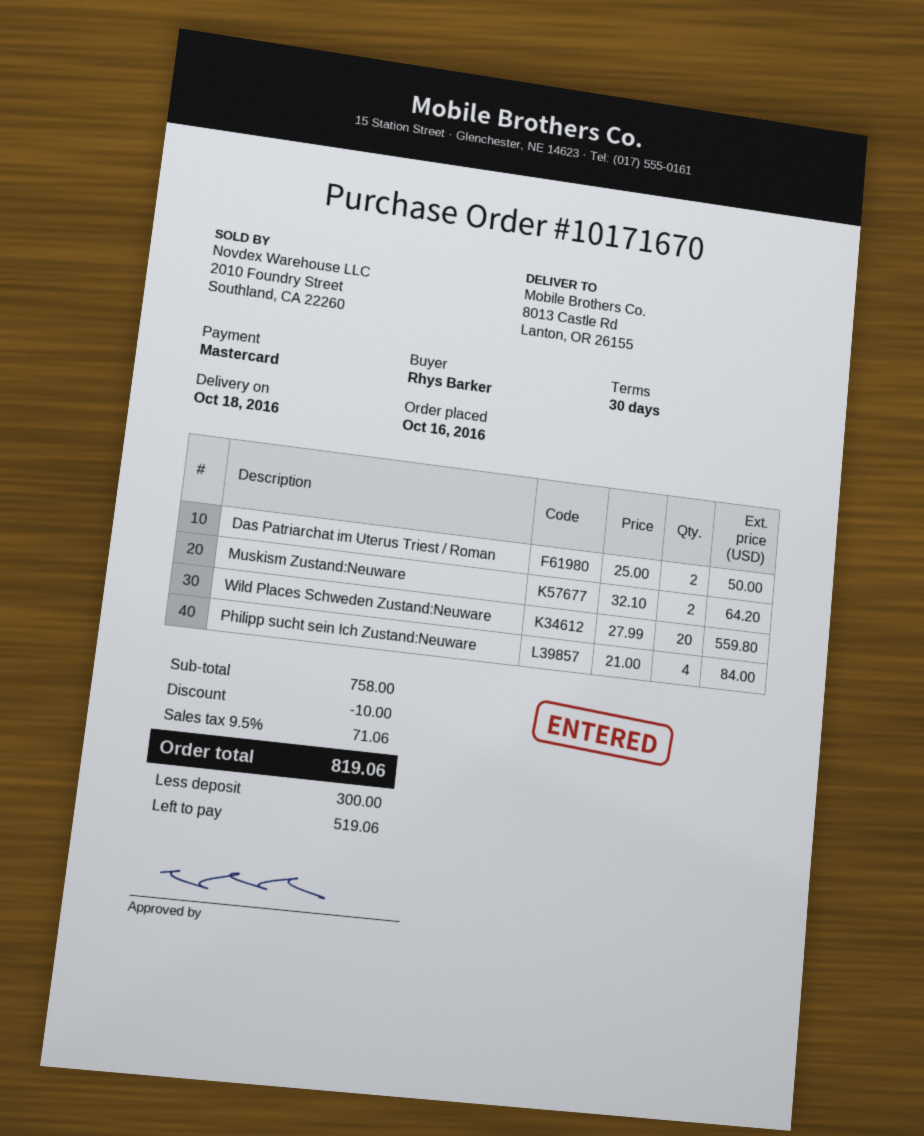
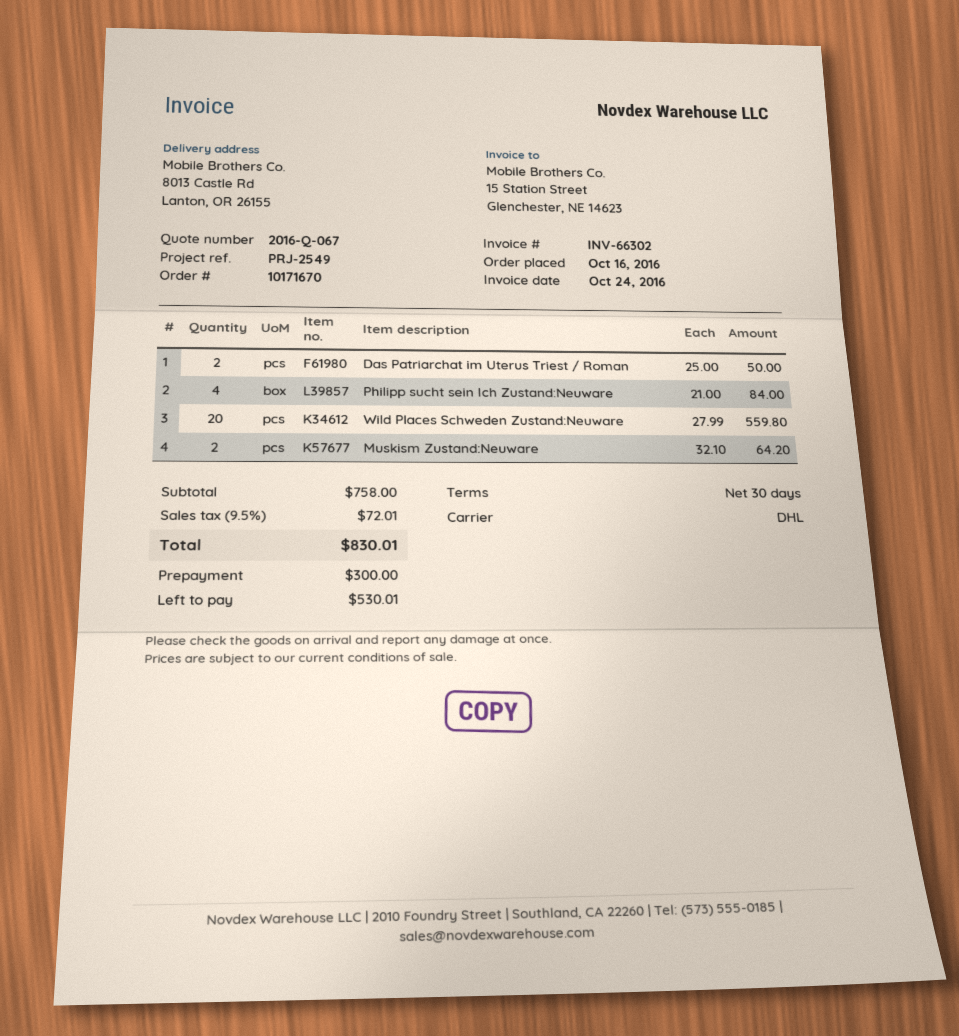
discount: 10.00 -> none
tax: 9.5% = 71.06 -> 9.5% = 72.01
total: 819.06 -> 830.01
balance: 519.06 -> 530.01

